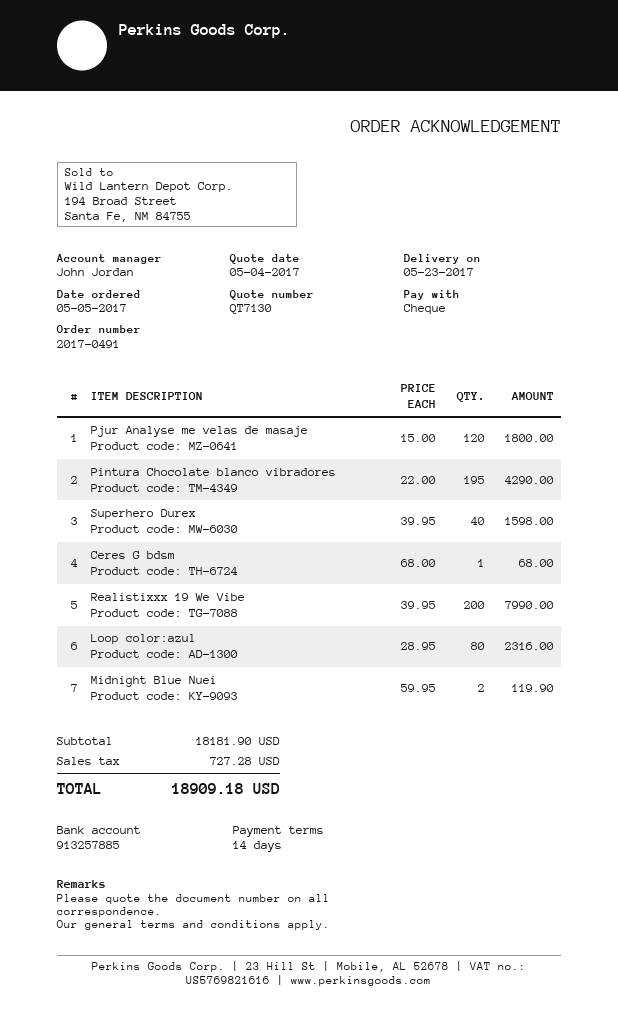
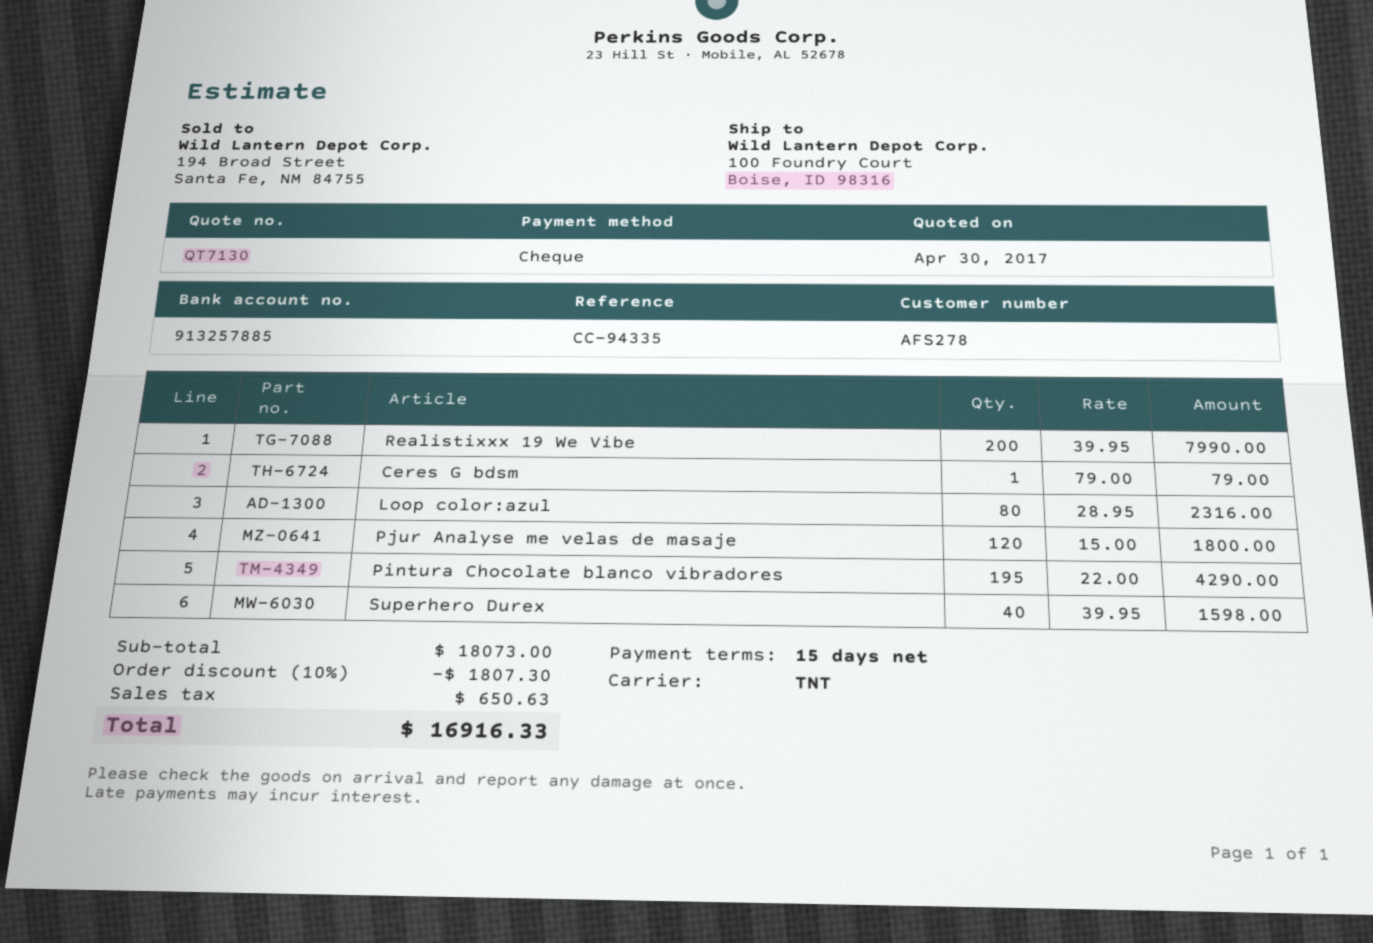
quote date: 2017-05-04 -> 2017-04-30
payment terms: 14 days -> 15 days
Ceres G bdsm: 1 x 68.00 = 68.00 -> 1 x 79.00 = 79.00
Midnight Blue Nuei: 2 x 59.95 = 119.90 -> none
subtotal: 18181.90 -> 18073.00
discount: none -> 10% = 1807.30
tax: 727.28 -> 650.63
total: 18909.18 -> 16916.33

